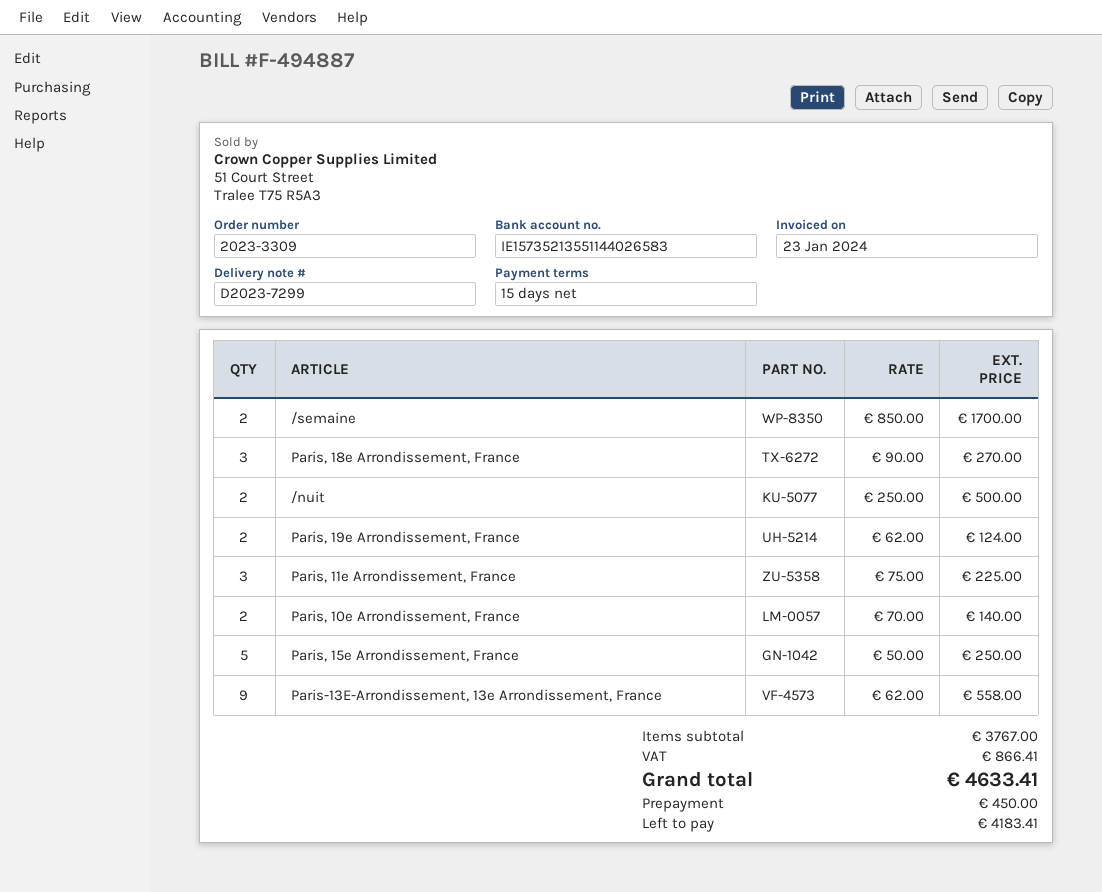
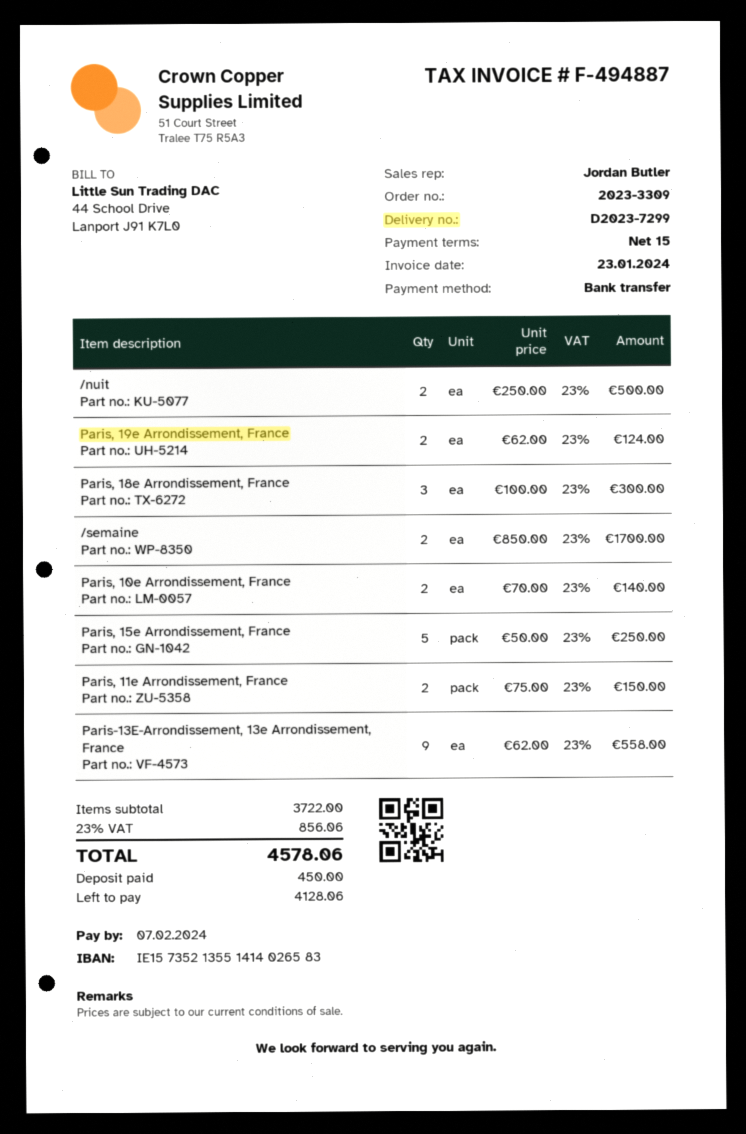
bank account: IE15735213551144026583 -> IE15735213551414026583
Paris, 18e Arrondissement, France: 3 x 90.00 = 270.00 -> 3 x 100.00 = 300.00
Paris, 11e Arrondissement, France: 3 x 75.00 = 225.00 -> 2 x 75.00 = 150.00
subtotal: 3767.00 -> 3722.00
tax: 866.41 -> 856.06
total: 4633.41 -> 4578.06
balance: 4183.41 -> 4128.06

